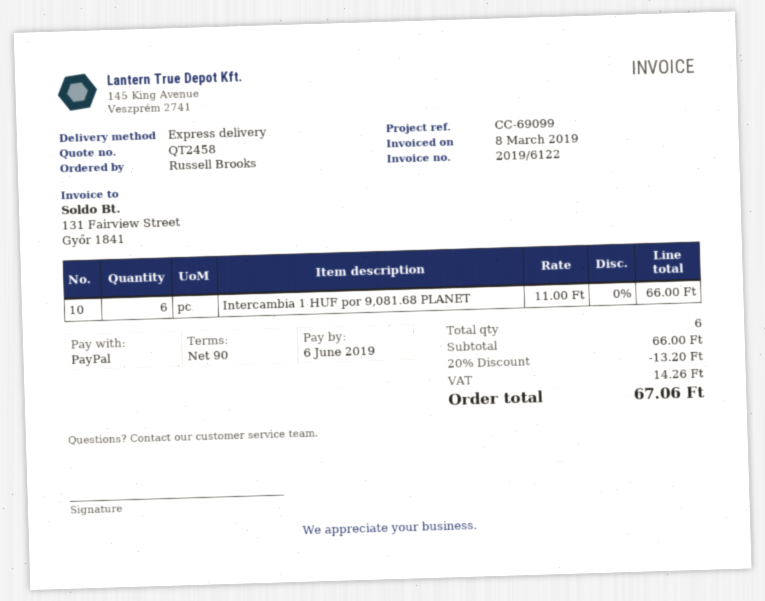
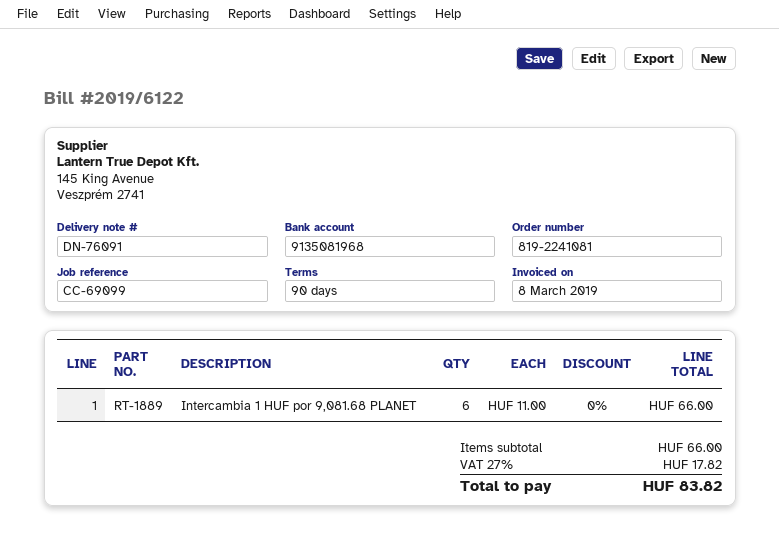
discount: 20% = 13.20 -> none
tax: 14.26 -> 17.82
total: 67.06 -> 83.82

